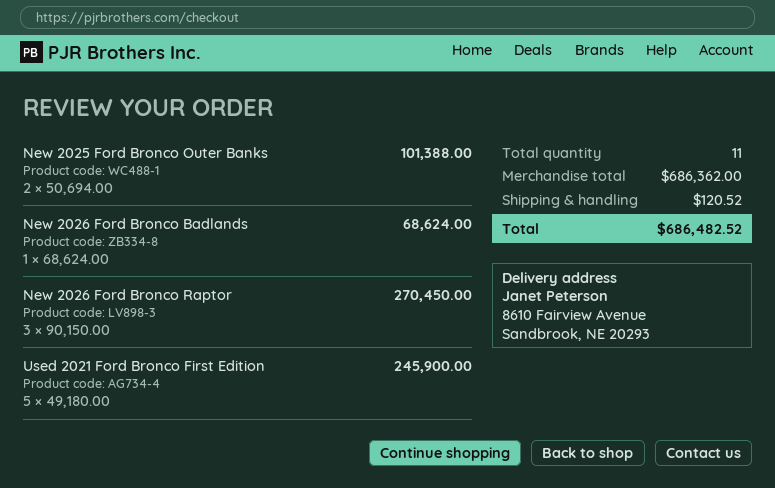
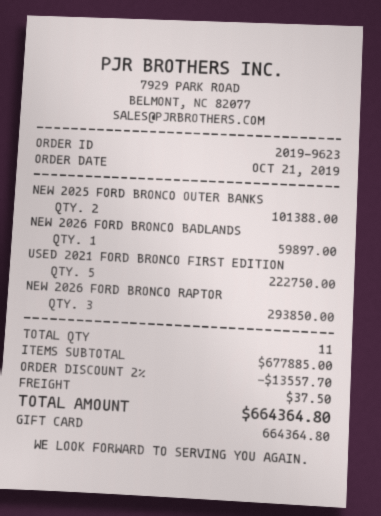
New 2026 Ford Bronco Badlands: 1 for 68624.00 -> 1 for 59897.00
New 2026 Ford Bronco Raptor: 3 for 270450.00 -> 3 for 293850.00
Used 2021 Ford Bronco First Edition: 5 for 245900.00 -> 5 for 222750.00
subtotal: 686362.00 -> 677885.00
discount: none -> 2% = 13557.70
shipping: 120.52 -> 37.50
total: 686482.52 -> 664364.80

